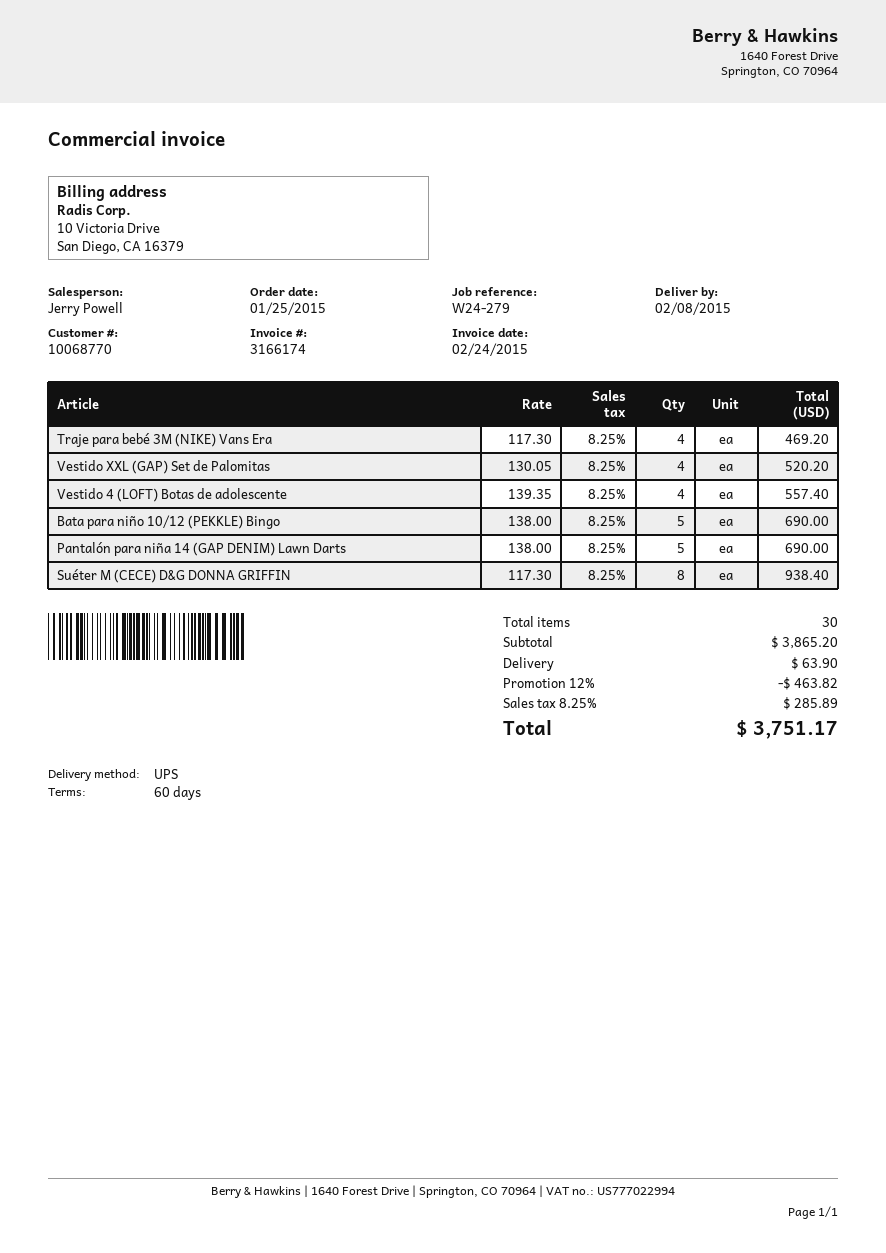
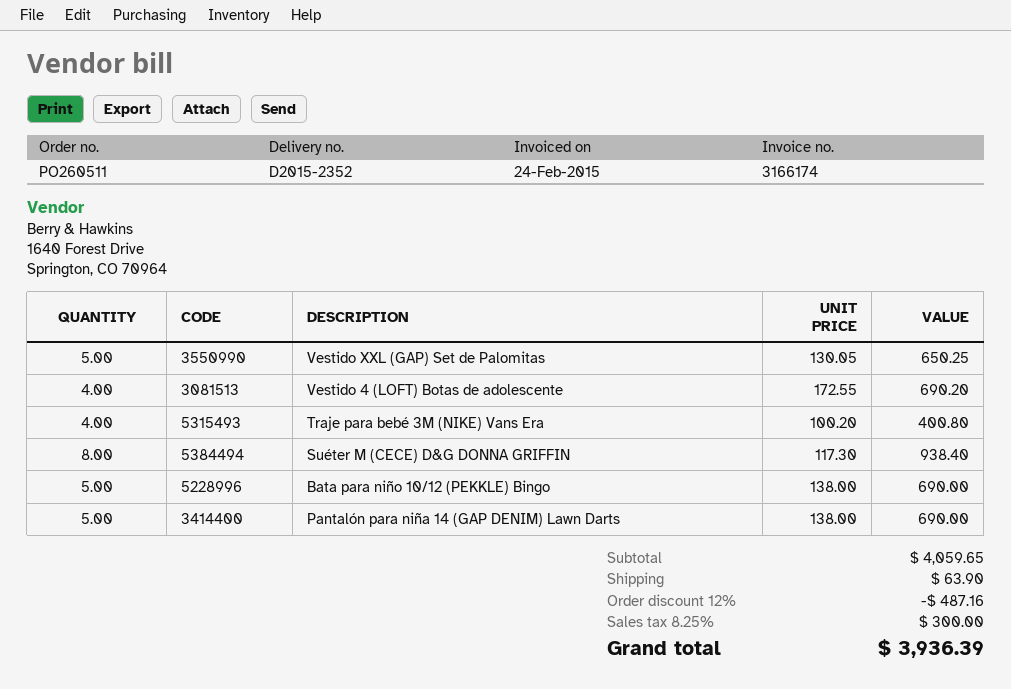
Traje para bebé 3M (NIKE) Vans Era: 4 x 117.30 = 469.20 -> 4 x 100.20 = 400.80
Vestido XXL (GAP) Set de Palomitas: 4 x 130.05 = 520.20 -> 5 x 130.05 = 650.25
Vestido 4 (LOFT) Botas de adolescente: 4 x 139.35 = 557.40 -> 4 x 172.55 = 690.20
subtotal: 3865.20 -> 4059.65
discount: 12% = 463.82 -> 12% = 487.16
tax: 8.25% = 285.89 -> 8.25% = 300.00
total: 3751.17 -> 3936.39

